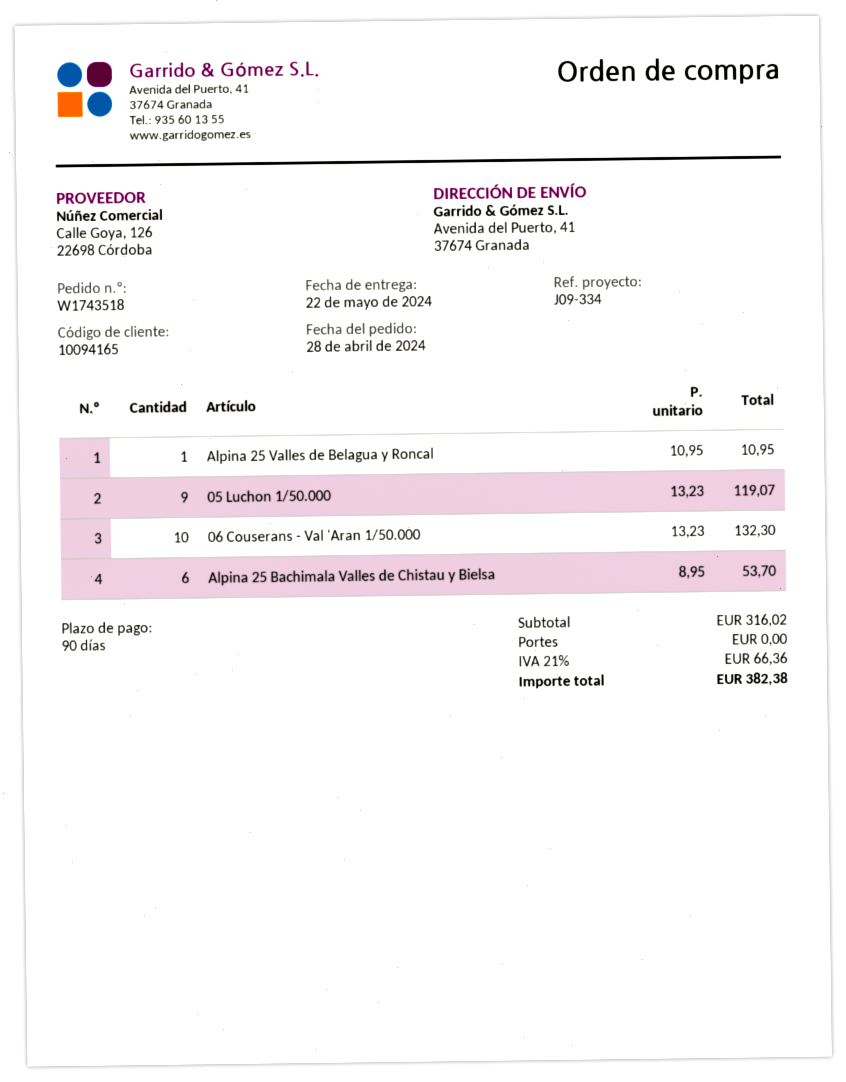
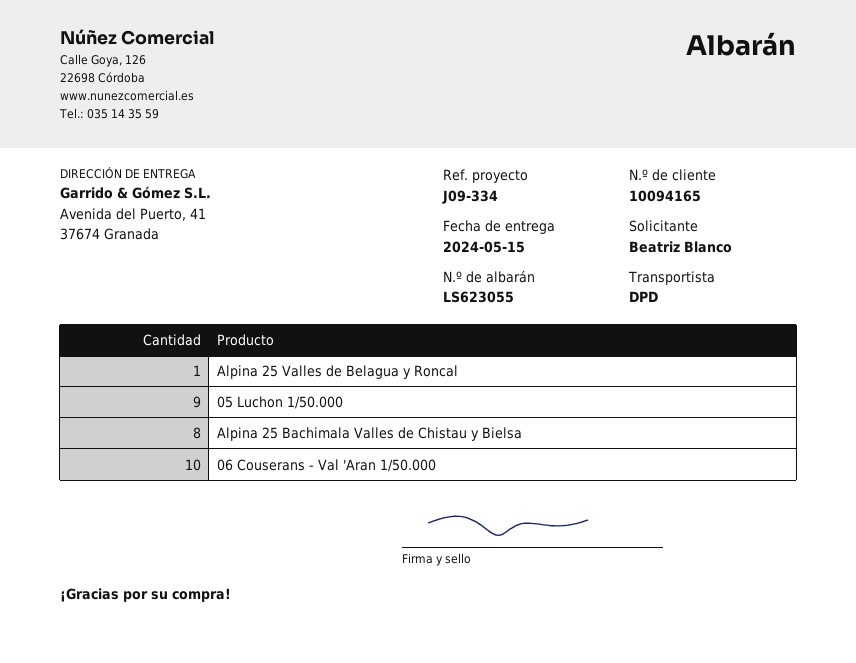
delivery date: 2024-05-22 -> 2024-05-15
Alpina 25 Bachimala Valles de Chistau y Bielsa: 6 -> 8

